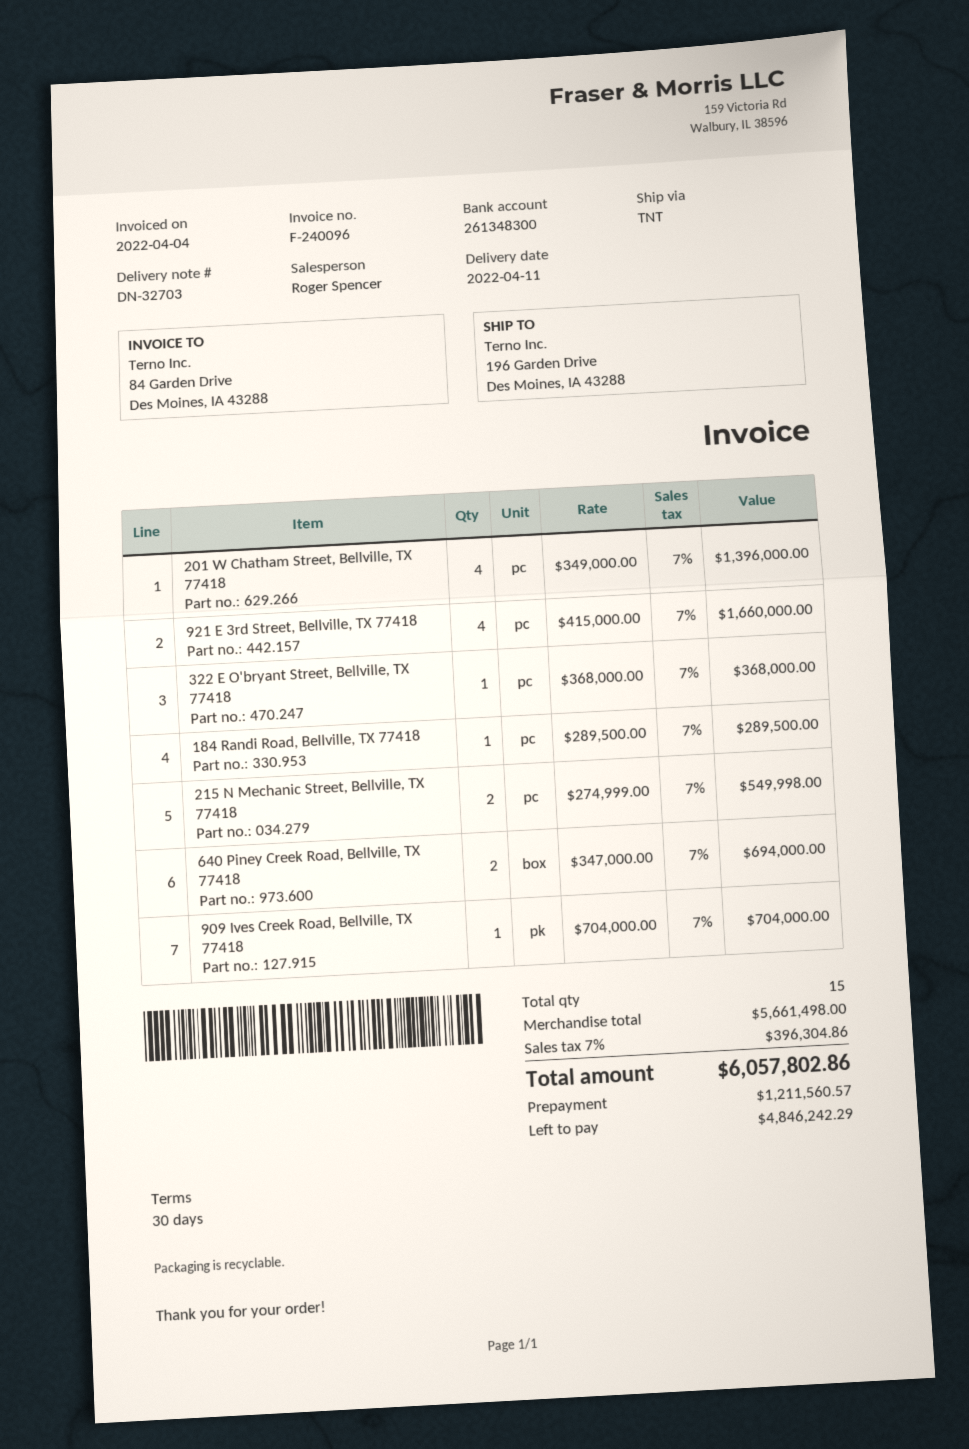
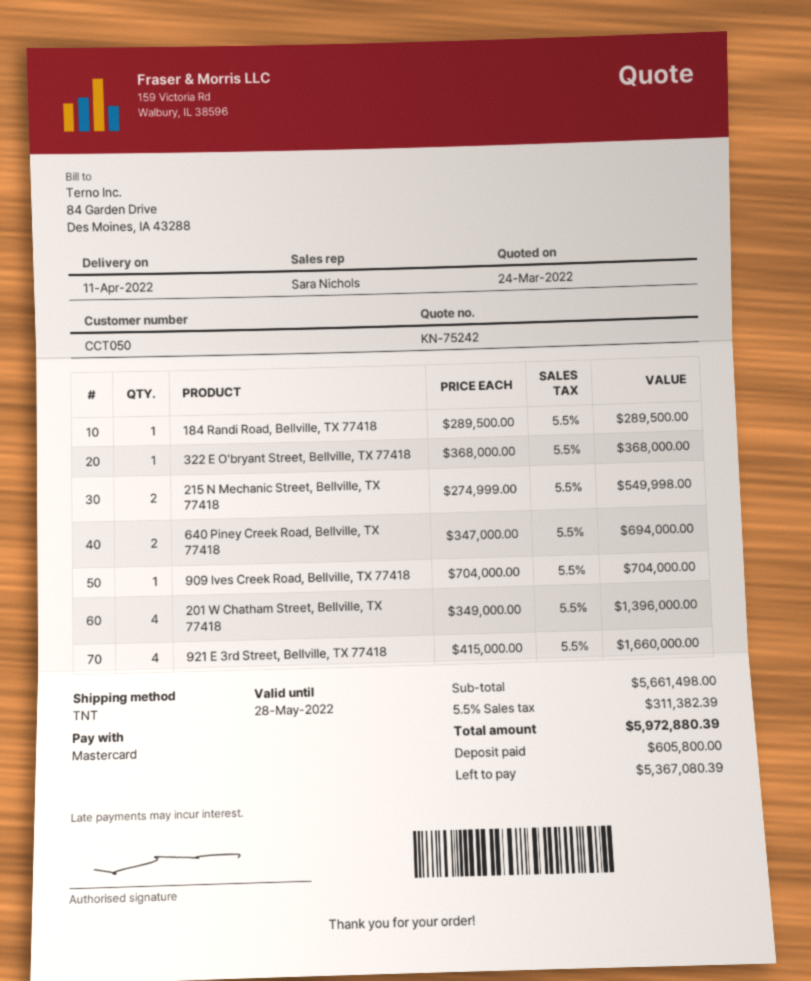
sales rep: Roger Spencer -> Sara Nichols
tax: 7% = 396304.86 -> 5.5% = 311382.39
total: 6057802.86 -> 5972880.39
deposit: 1211560.57 -> 605800.00
balance: 4846242.29 -> 5367080.39

